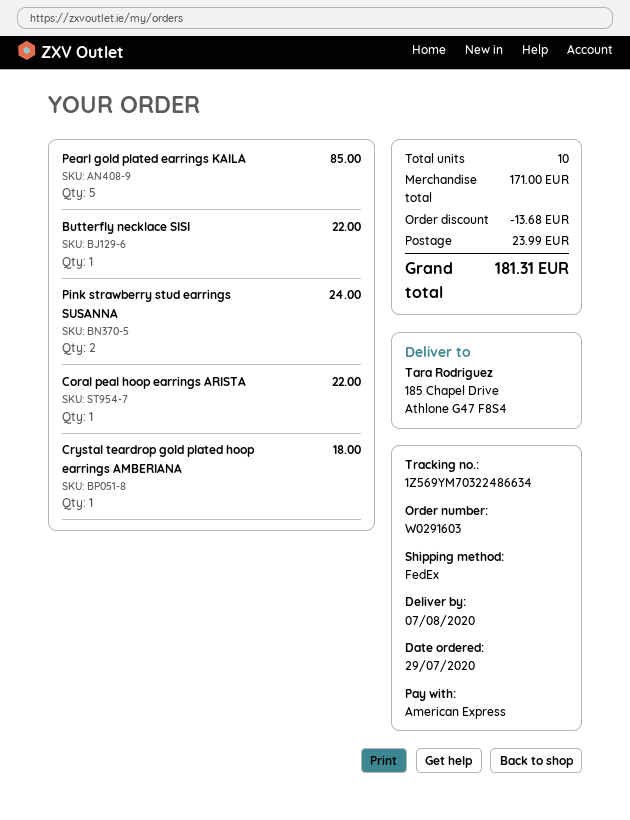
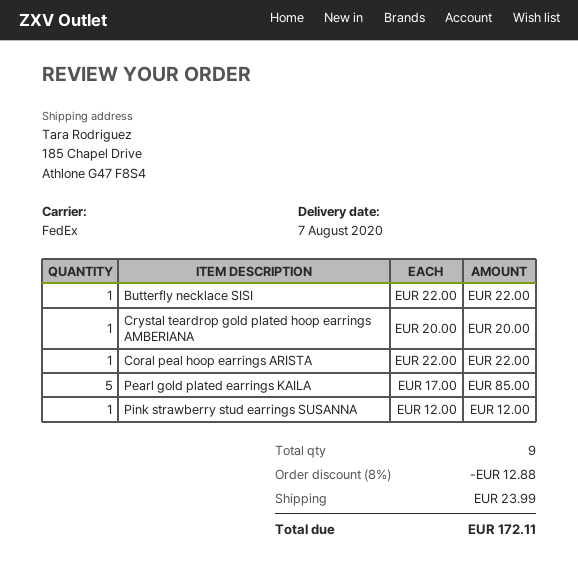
Pink strawberry stud earrings SUSANNA: 2 for 24.00 -> 1 for 12.00
Crystal teardrop gold plated hoop earrings AMBERIANA: 1 for 18.00 -> 1 for 20.00
total quantity: 10 -> 9
discount: 13.68 -> 12.88
total: 181.31 -> 172.11

